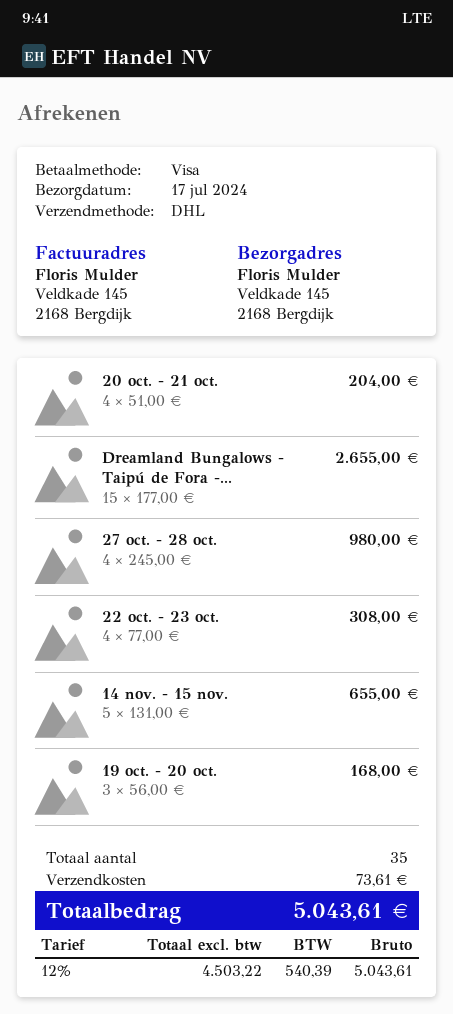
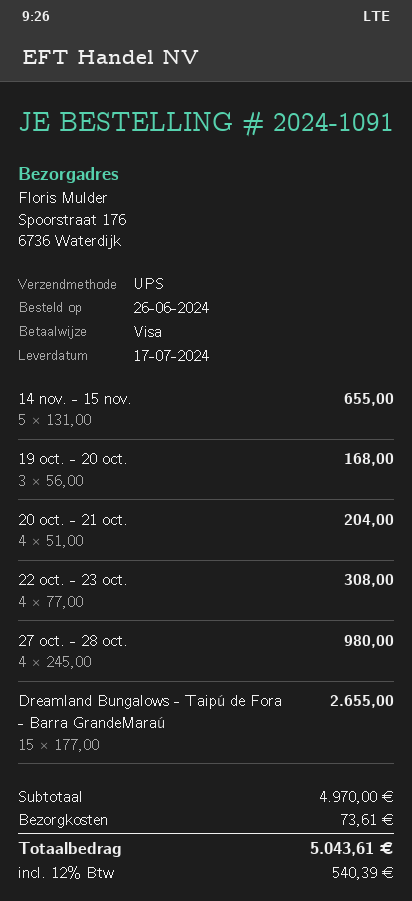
shipping method: DHL -> UPS
ship to: Veldkade 145, 2168 Bergdijk -> Spoorstraat 176, 6736 Waterdijk

